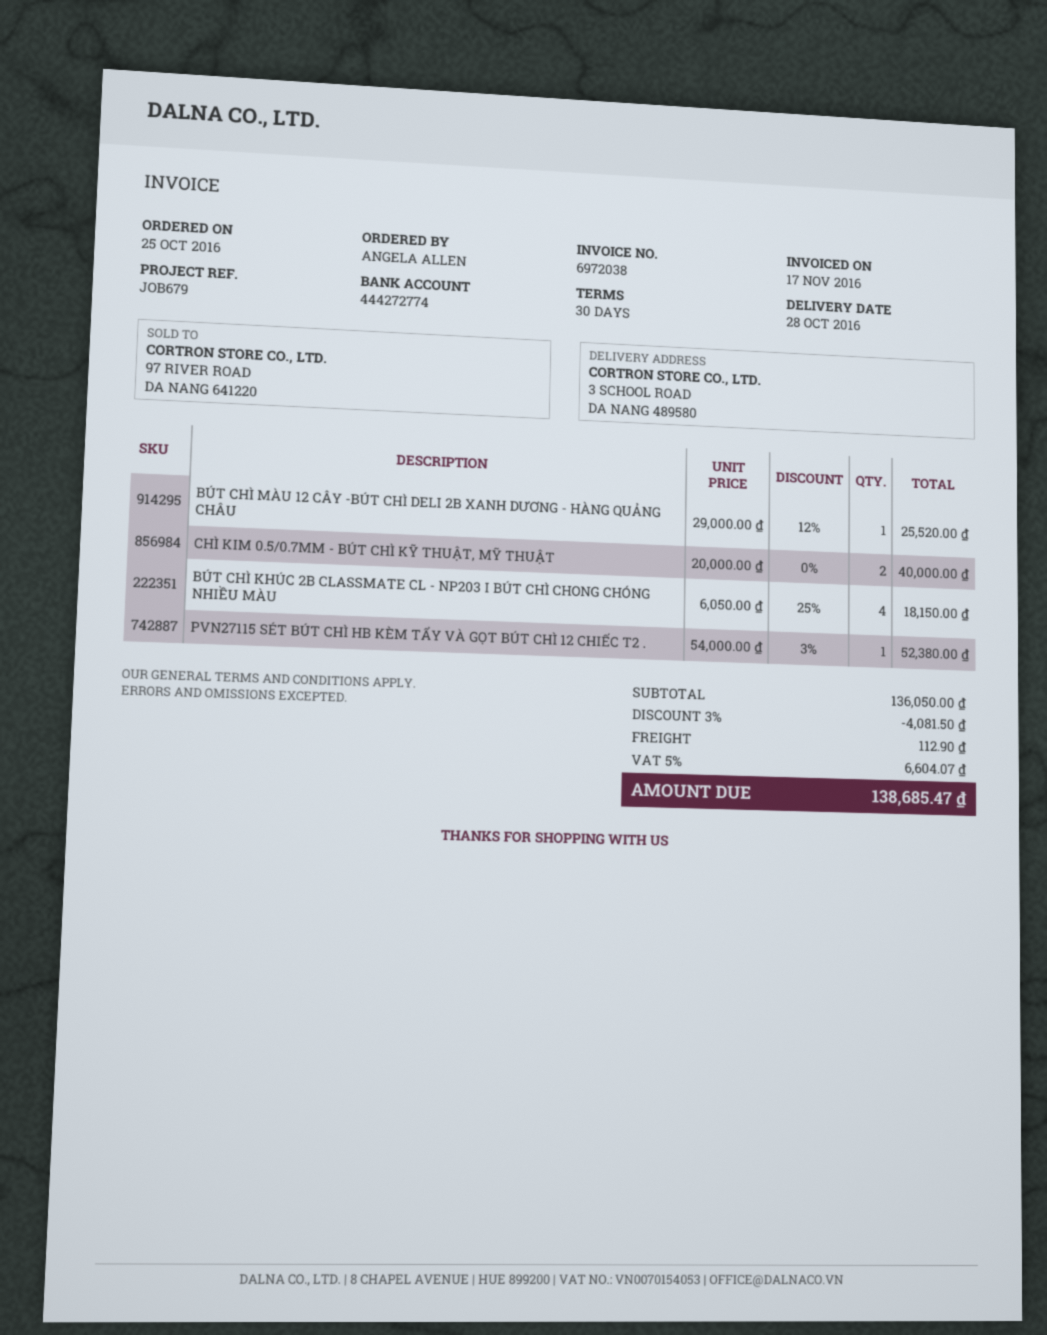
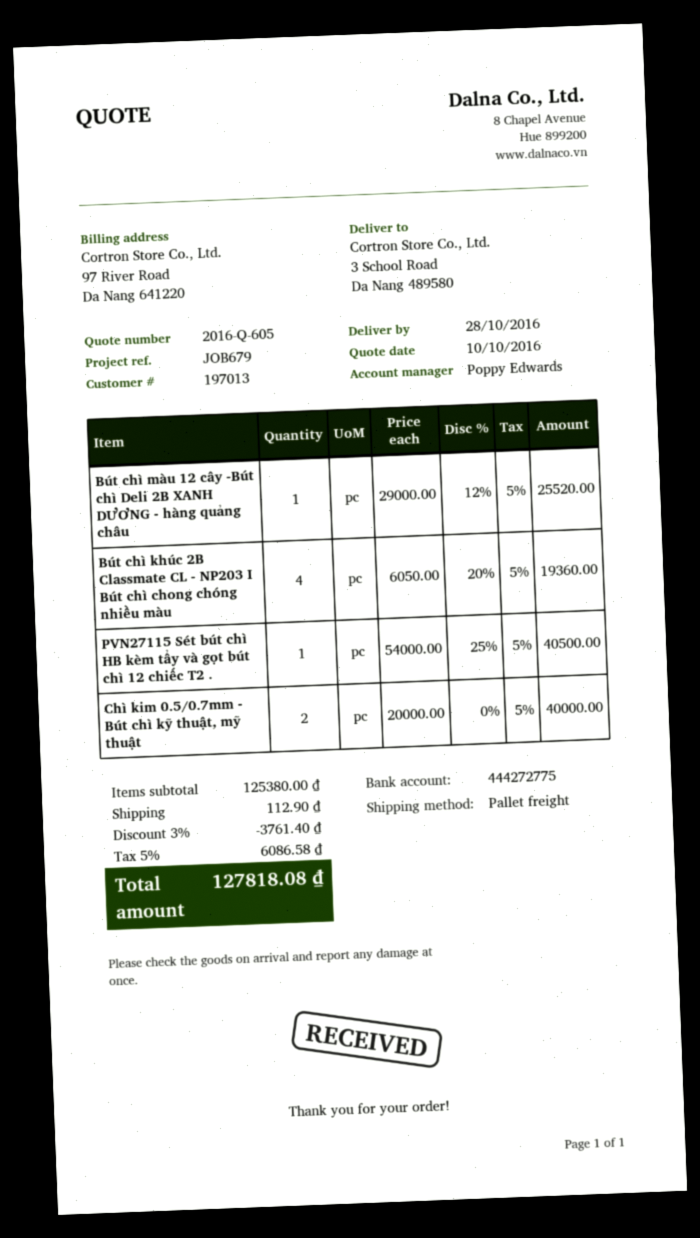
bank account: 444272774 -> 444272775
BÚT CHÌ KHÚC 2B CLASSMATE CL - NP203 I BÚT CHÌ CHONG CHÓNG NHIỀU MÀU: 4 x 6050.00 - 25% = 18150.00 -> 4 x 6050.00 - 20% = 19360.00
PVN27115 SÉT BÚT CHÌ HB KÈM TẨY VÀ GỌT BÚT CHÌ 12 CHIẾC T2 .: 1 x 54000.00 - 3% = 52380.00 -> 1 x 54000.00 - 25% = 40500.00
subtotal: 136050.00 -> 125380.00
discount: 3% = 4081.50 -> 3% = 3761.40
tax: 5% = 6604.07 -> 5% = 6086.58
total: 138685.47 -> 127818.08

